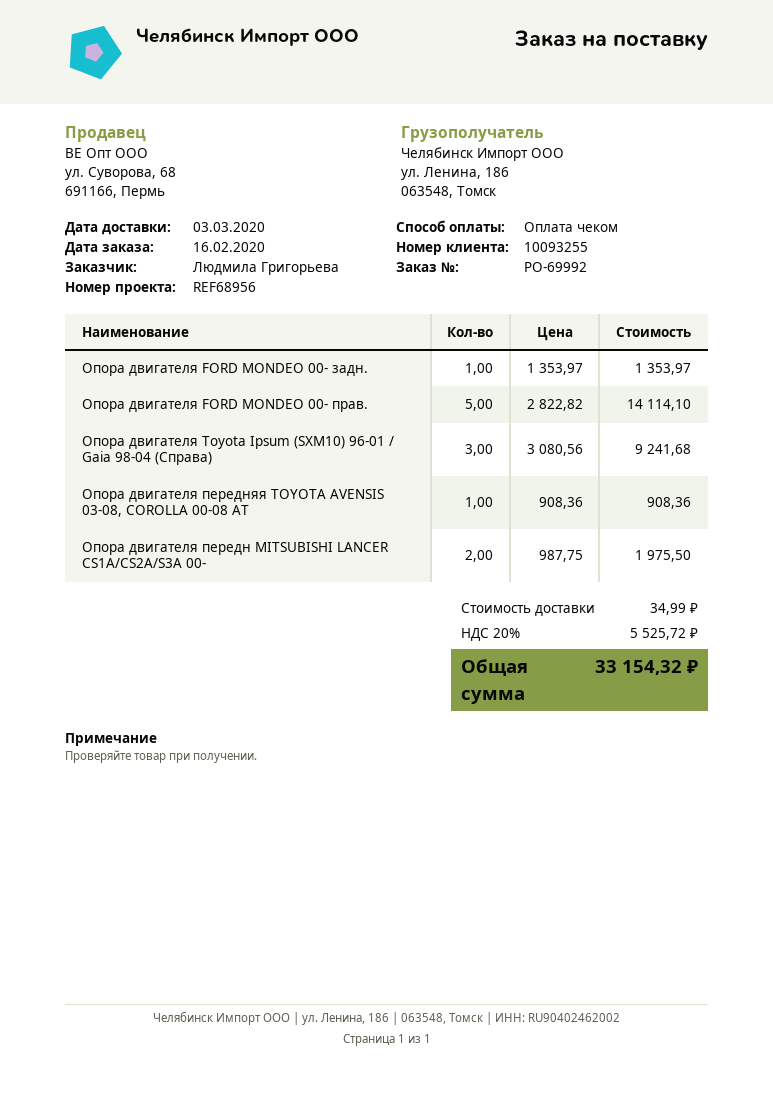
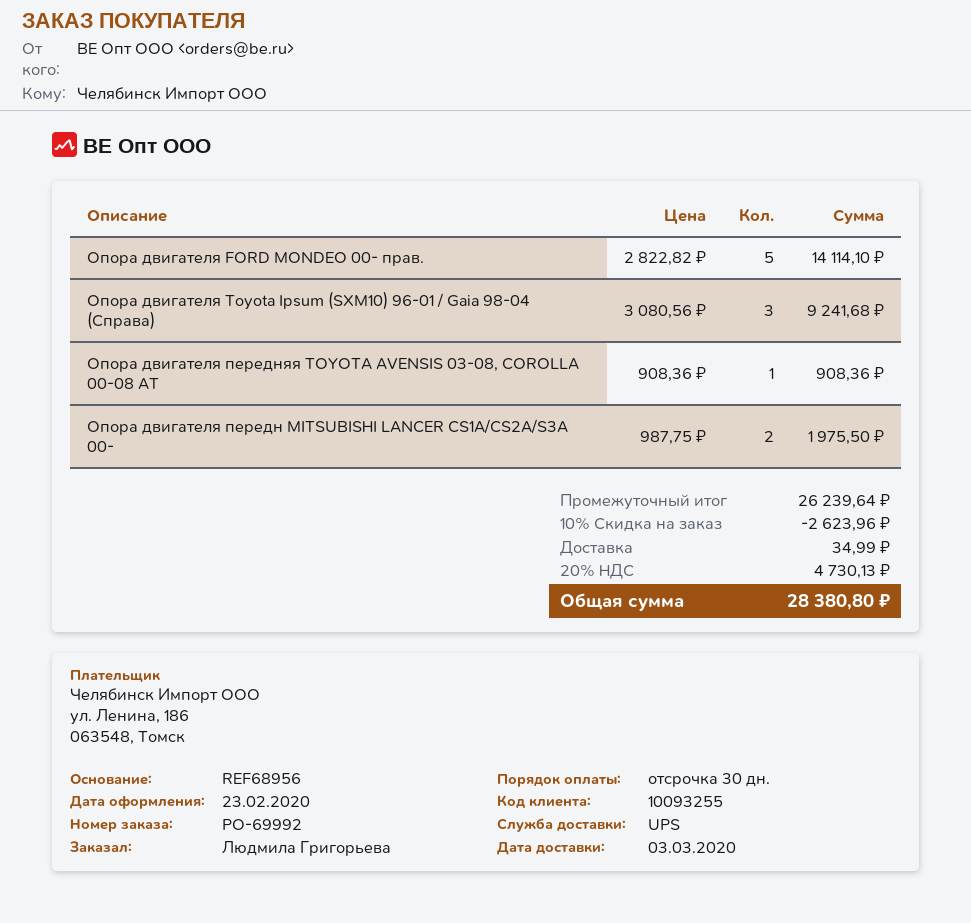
order date: 2020-02-16 -> 2020-02-23
Опора двигателя FORD MONDEO 00- задн.: 1 x 1353.97 = 1353.97 -> none
discount: none -> 10% = 2623.96
tax: 20% = 5525.72 -> 20% = 4730.13
total: 33154.32 -> 28380.80

